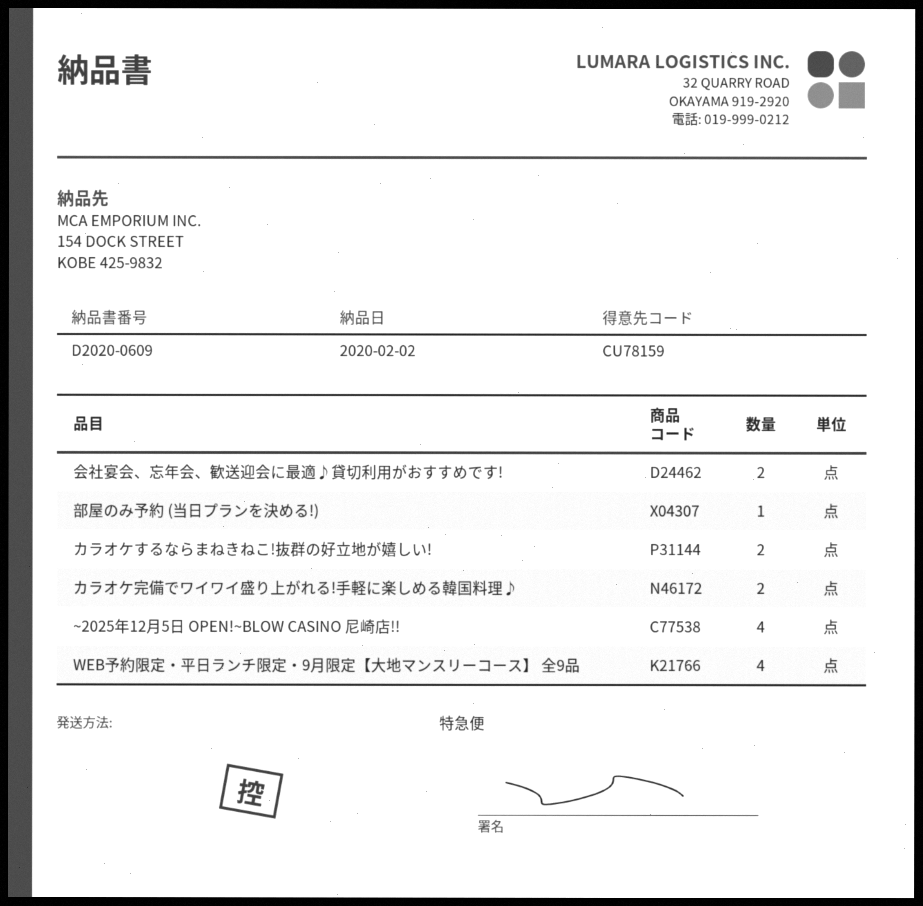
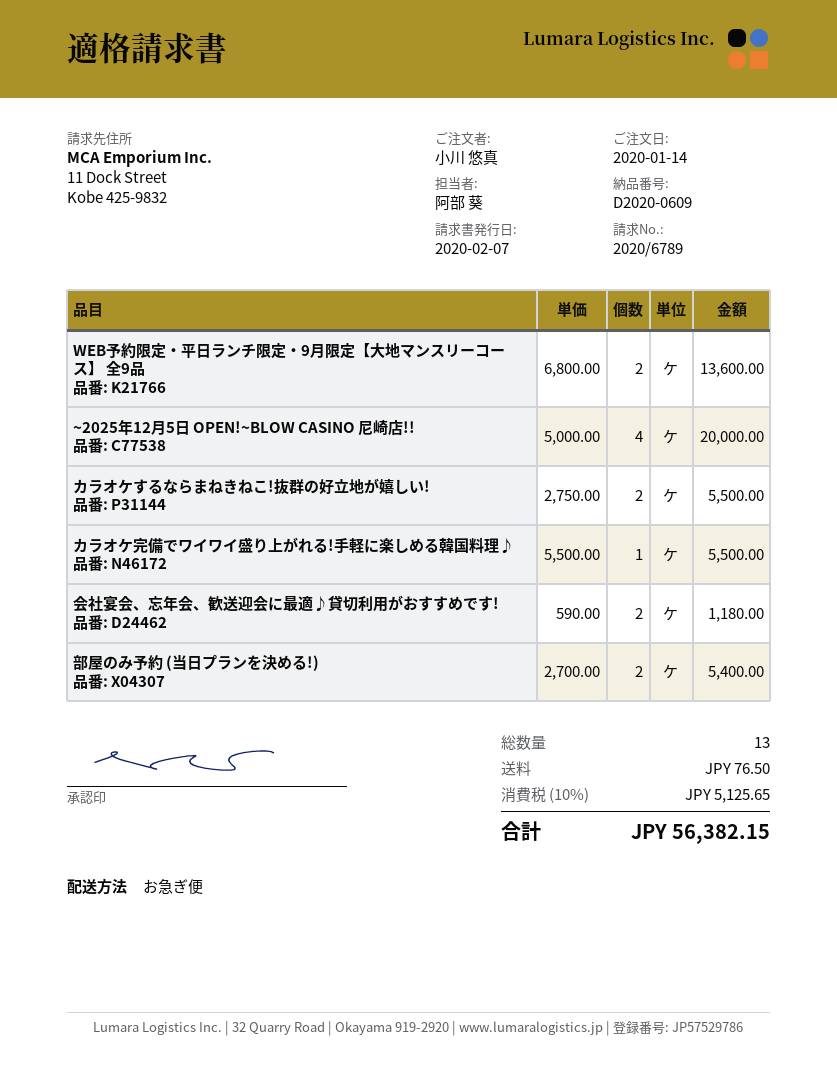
部屋のみ予約 (当日プランを決める!): 1 -> 2
カラオケ完備でワイワイ盛り上がれる!手軽に楽しめる韓国料理♪: 2 -> 1
WEB予約限定・平日ランチ限定・9月限定【大地マンスリーコース】 全9品: 4 -> 2

